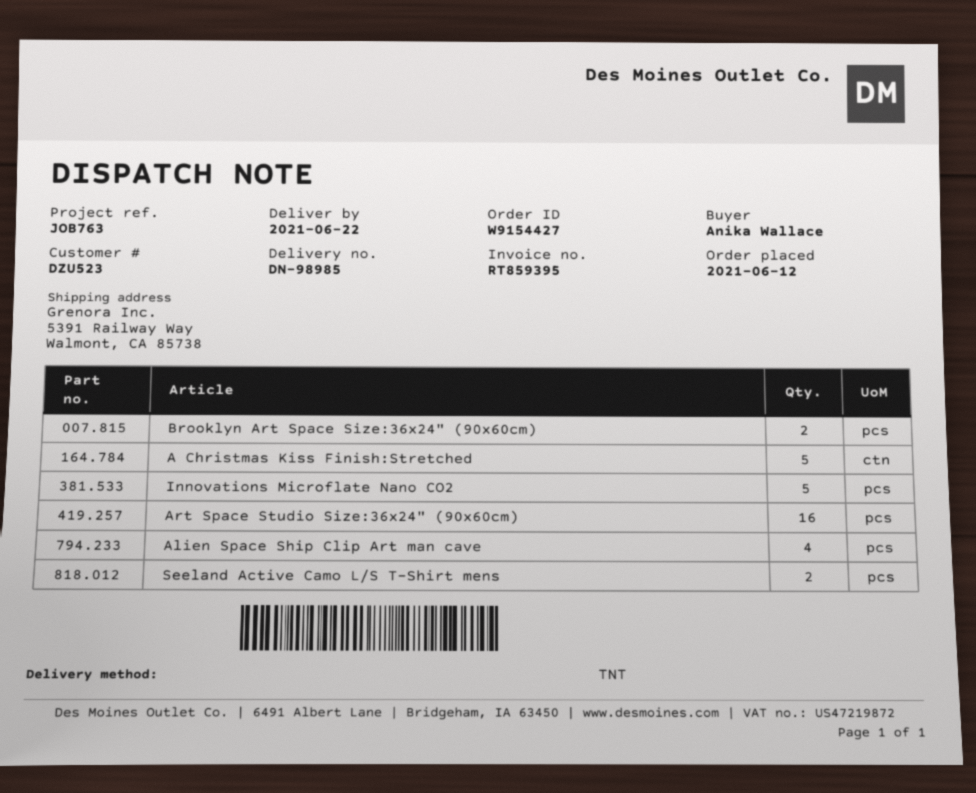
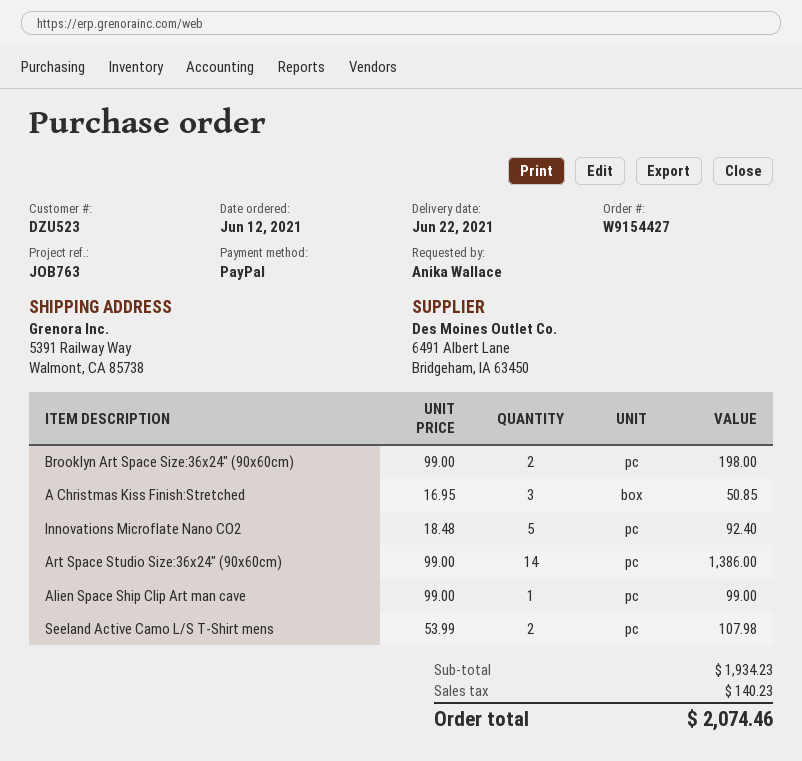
A Christmas Kiss Finish:Stretched: 5 -> 3
Art Space Studio Size:36x24" (90x60cm): 16 -> 14
Alien Space Ship Clip Art man cave: 4 -> 1

